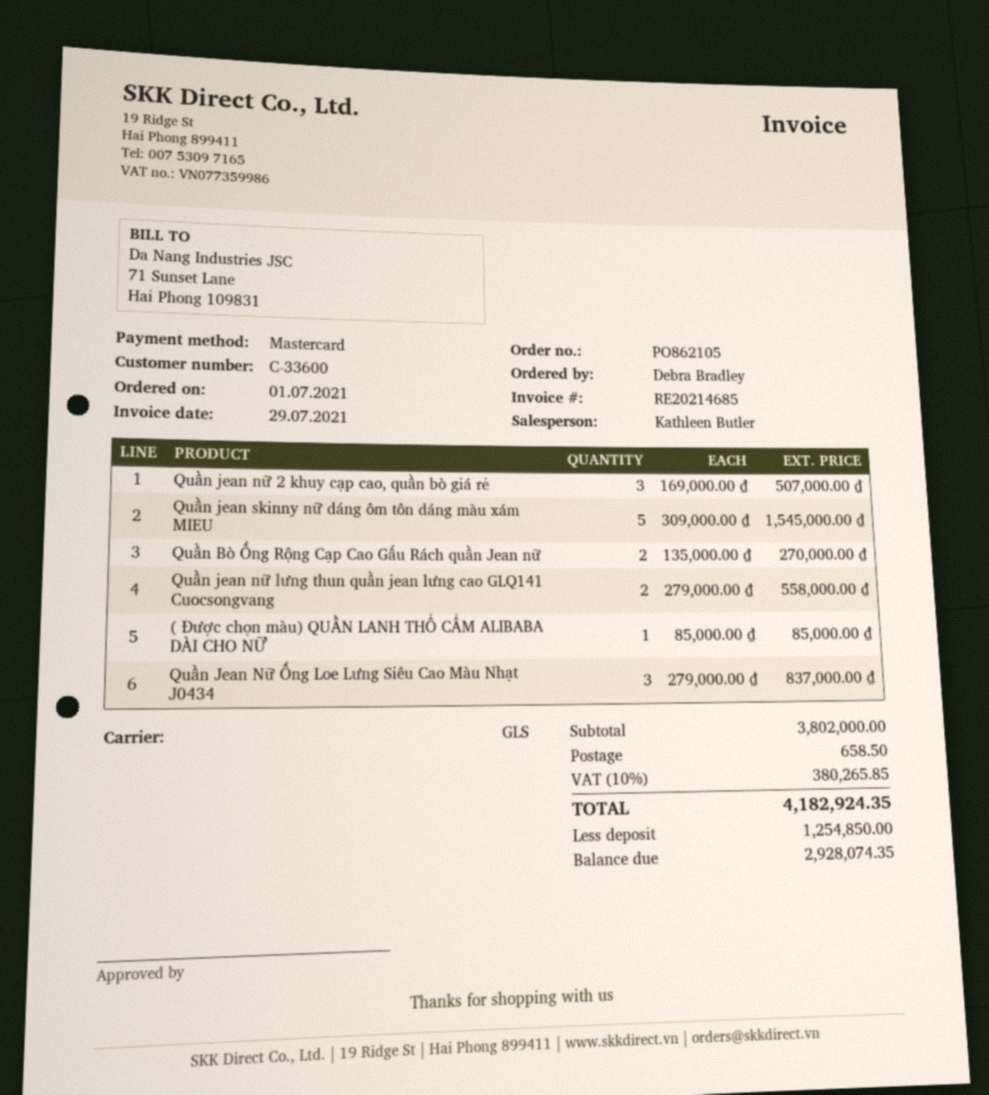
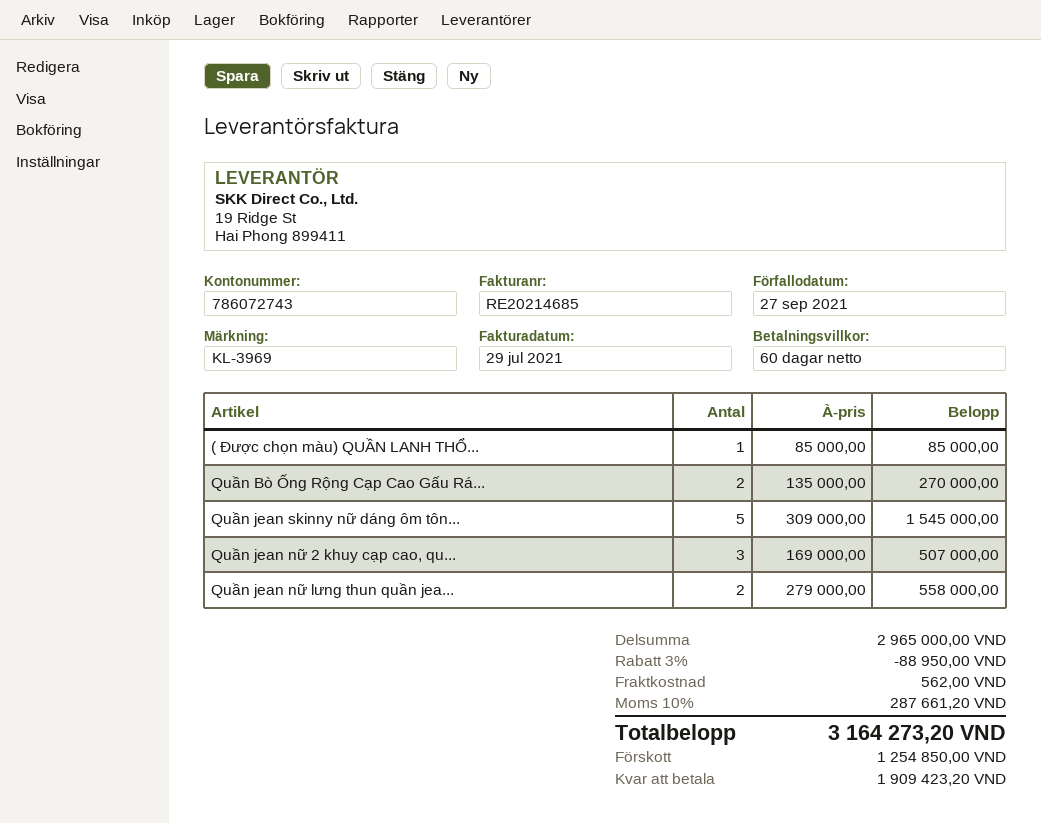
Quần Jean Nữ Ống Loe Lưng Siêu Cao Màu Nhạt J0434: 3 x 279000.00 = 837000.00 -> none
subtotal: 3802000.00 -> 2965000.00
discount: none -> 3% = 88950.00
shipping: 658.50 -> 562.00
tax: 10% = 380265.85 -> 10% = 287661.20
total: 4182924.35 -> 3164273.20
balance: 2928074.35 -> 1909423.20

